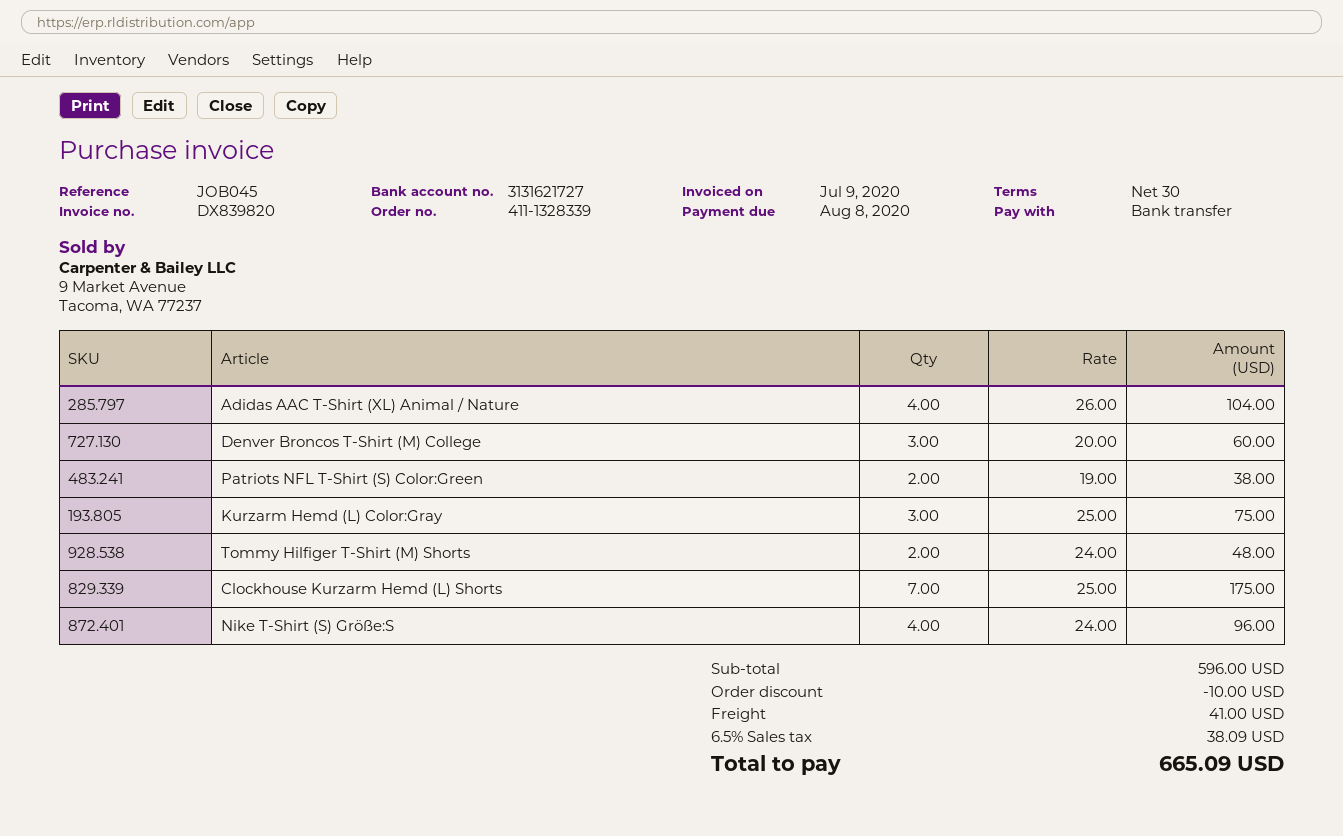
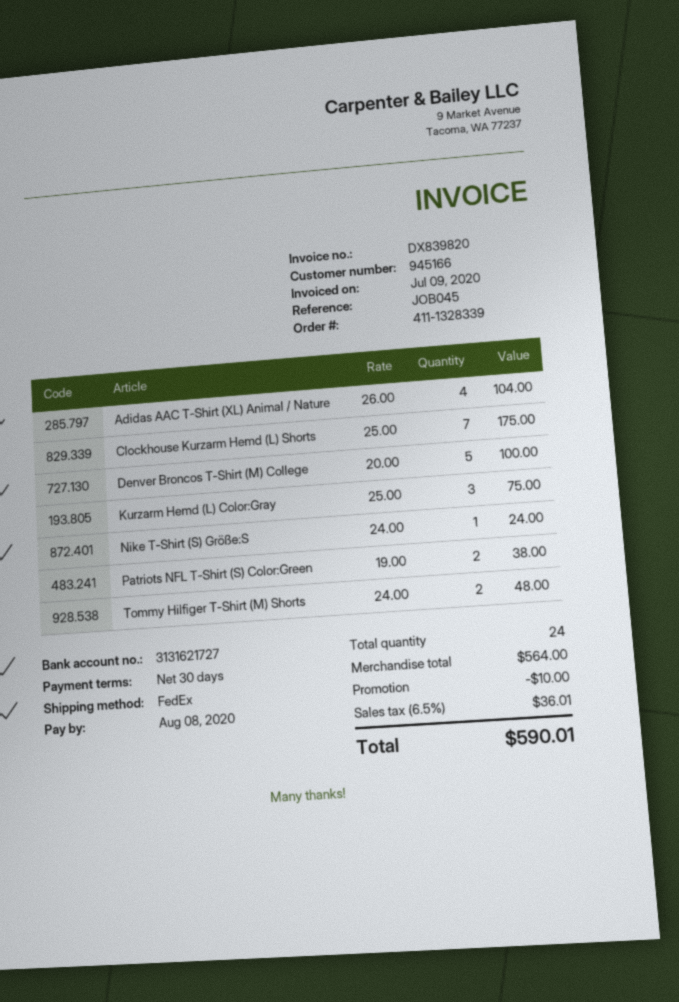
Denver Broncos T-Shirt (M) College: 3 x 20.00 = 60.00 -> 5 x 20.00 = 100.00
Nike T-Shirt (S) Größe:S: 4 x 24.00 = 96.00 -> 1 x 24.00 = 24.00
subtotal: 596.00 -> 564.00
shipping: 41.00 -> none
tax: 6.5% = 38.09 -> 6.5% = 36.01
total: 665.09 -> 590.01

